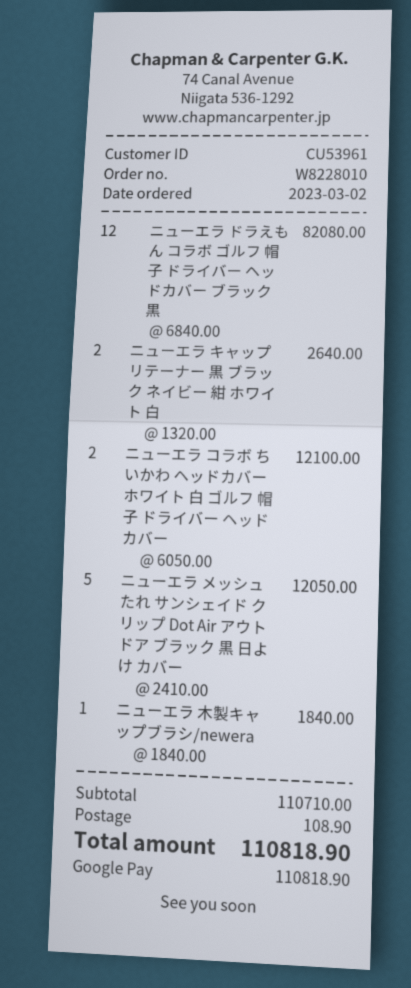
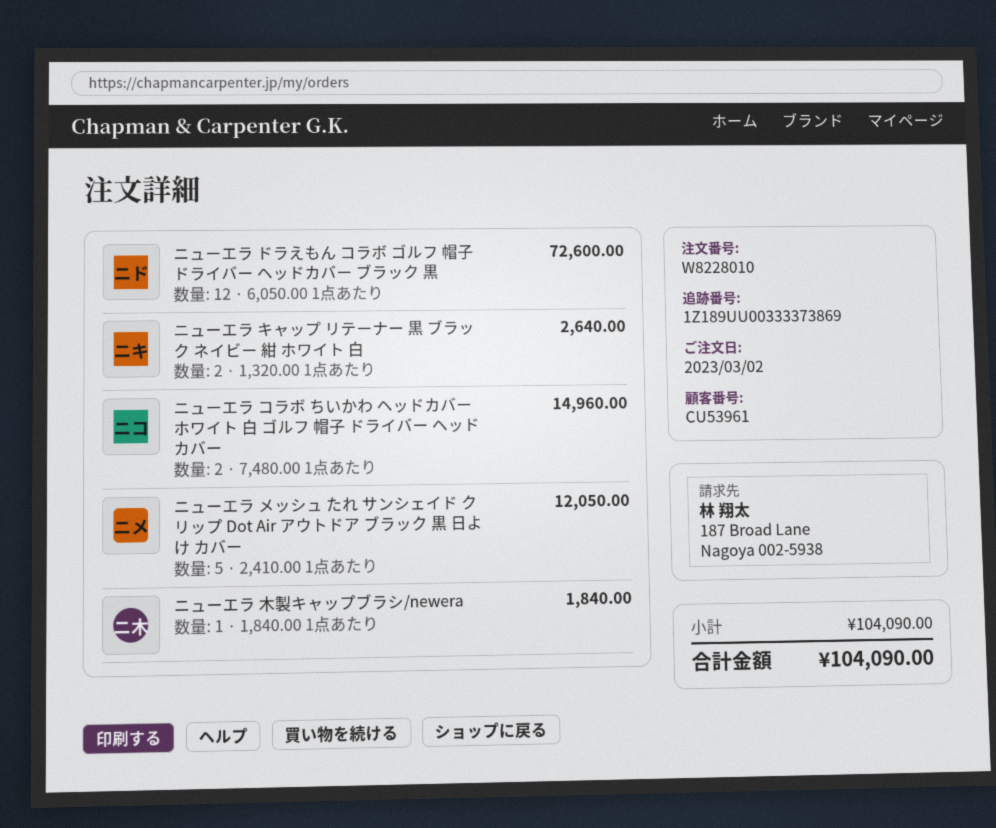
ニューエラ ドラえもん コラボ ゴルフ 帽子 ドライバー ヘッドカバー ブラック 黒: 12 x 6840.00 = 82080.00 -> 12 x 6050.00 = 72600.00
ニューエラ コラボ ちいかわ ヘッドカバー ホワイト 白 ゴルフ 帽子 ドライバー ヘッドカバー: 2 x 6050.00 = 12100.00 -> 2 x 7480.00 = 14960.00
subtotal: 110710.00 -> 104090.00
shipping: 108.90 -> none
total: 110818.90 -> 104090.00

